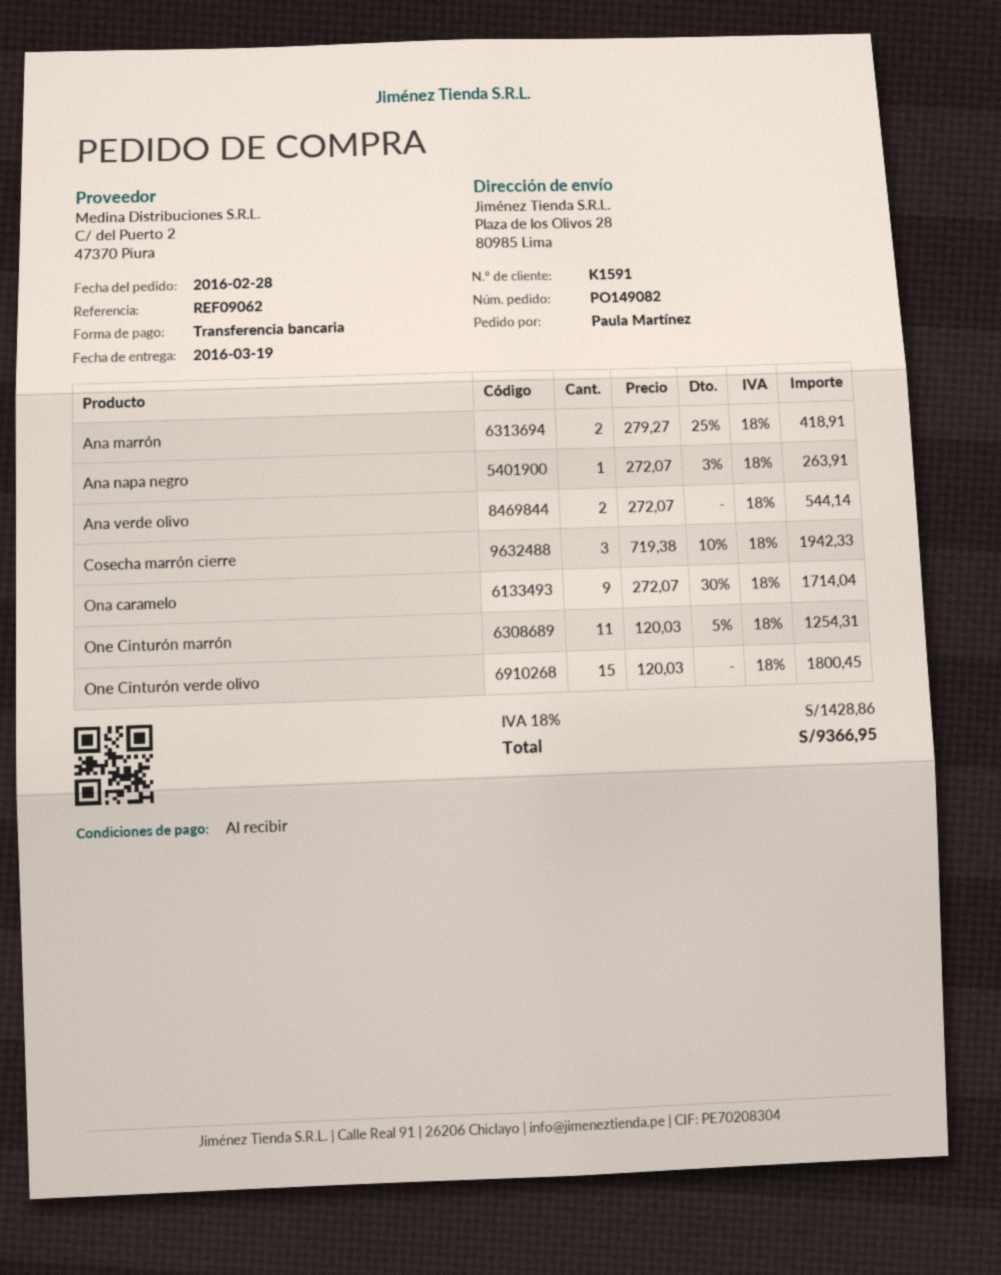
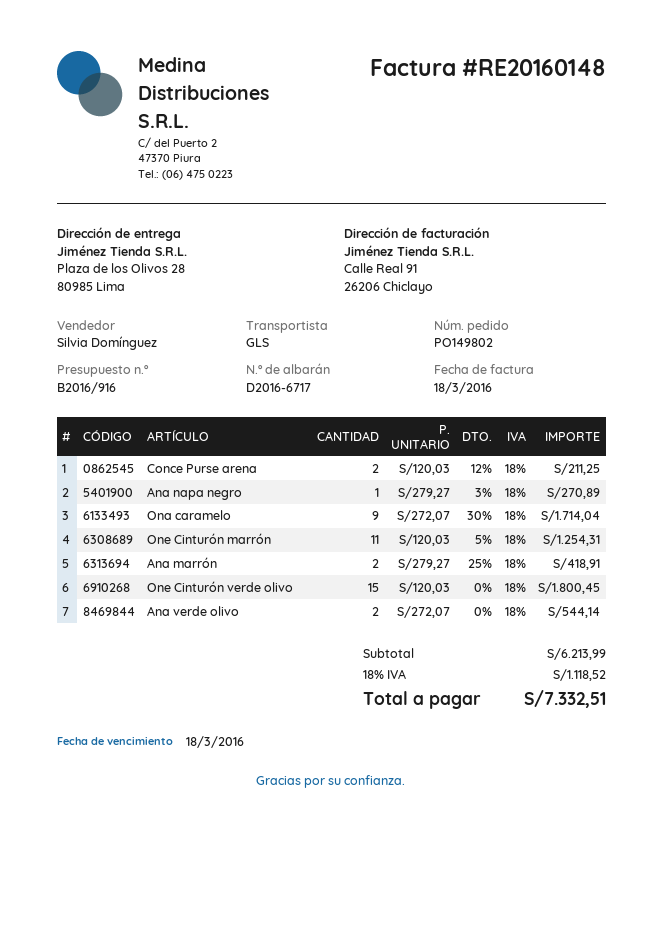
order number: PO149082 -> PO149802
Ana napa negro: 1 x 272.07 - 3% = 263.91 -> 1 x 279.27 - 3% = 270.89
Cosecha marrón cierre: 3 x 719.38 - 10% = 1942.33 -> none
Conce Purse arena: none -> 2 x 120.03 - 12% = 211.25
tax: 18% = 1428.86 -> 18% = 1118.52
total: 9366.95 -> 7332.51

